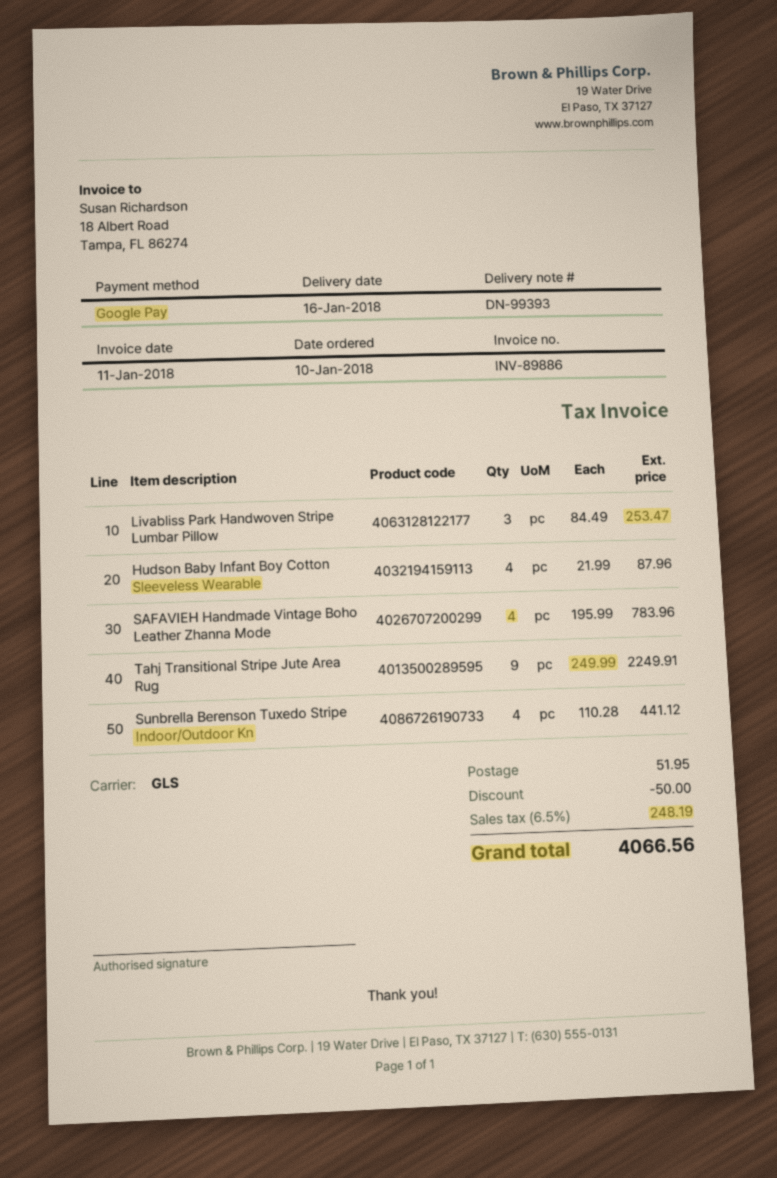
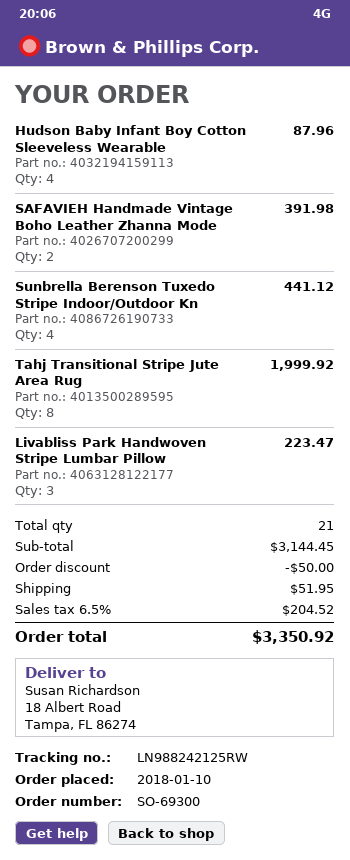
Livabliss Park Handwoven Stripe Lumbar Pillow: 3 for 253.47 -> 3 for 223.47
SAFAVIEH Handmade Vintage Boho Leather Zhanna Mode: 4 for 783.96 -> 2 for 391.98
Tahj Transitional Stripe Jute Area Rug: 9 for 2249.91 -> 8 for 1999.92
tax: 6.5% = 248.19 -> 6.5% = 204.52
total: 4066.56 -> 3350.92

